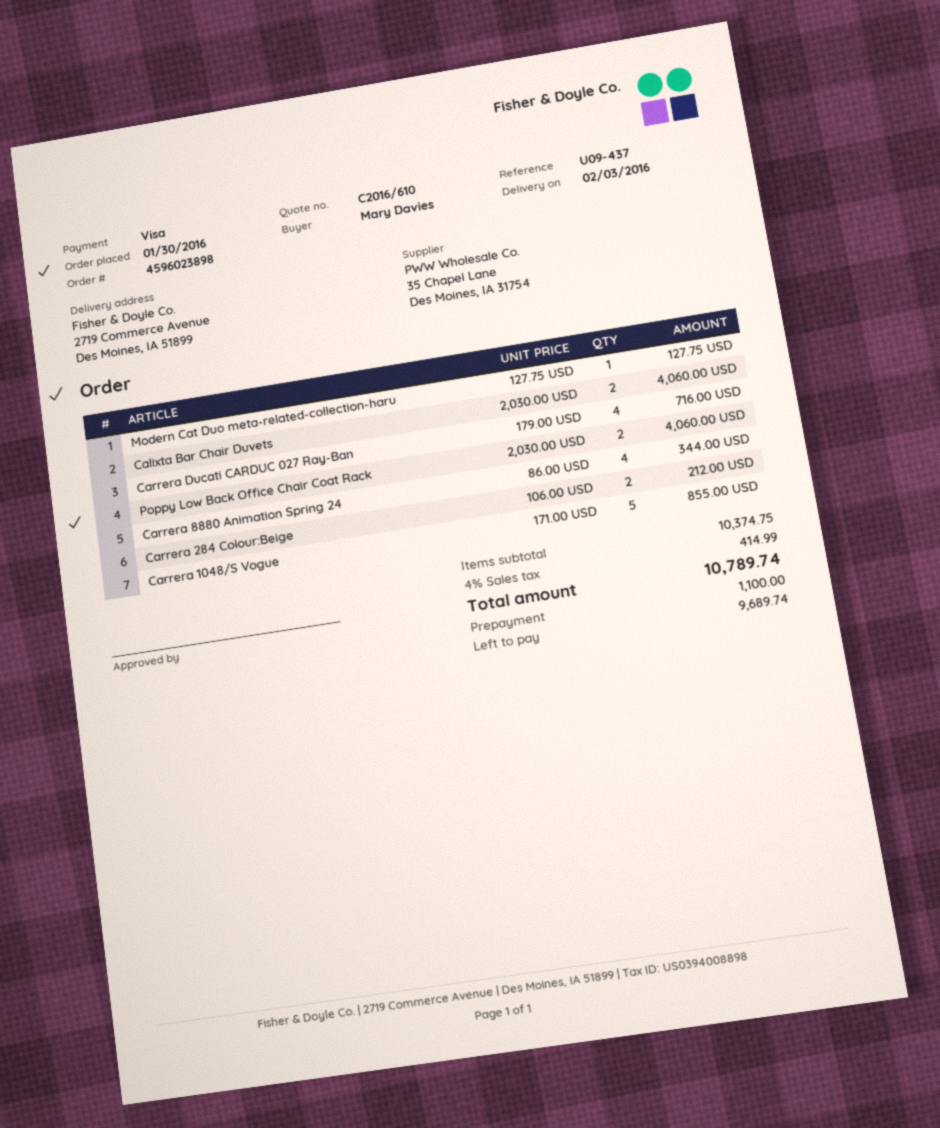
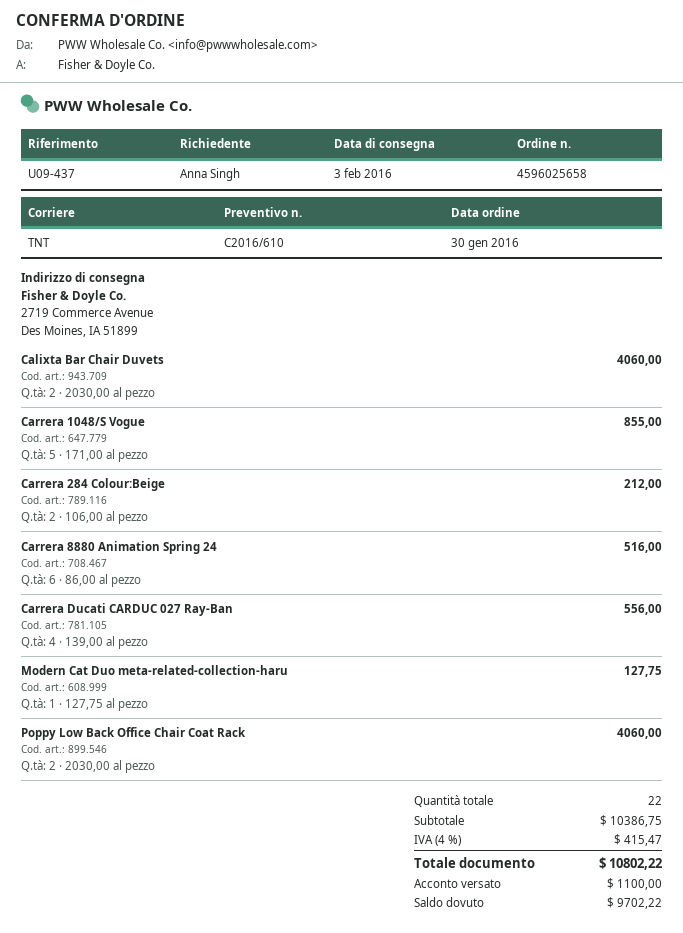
order number: 4596023898 -> 4596025658
ordered by: Mary Davies -> Anna Singh
Carrera Ducati CARDUC 027 Ray-Ban: 4 x 179.00 = 716.00 -> 4 x 139.00 = 556.00
Carrera 8880 Animation Spring 24: 4 x 86.00 = 344.00 -> 6 x 86.00 = 516.00
subtotal: 10374.75 -> 10386.75
tax: 4% = 414.99 -> 4% = 415.47
total: 10789.74 -> 10802.22
balance: 9689.74 -> 9702.22

